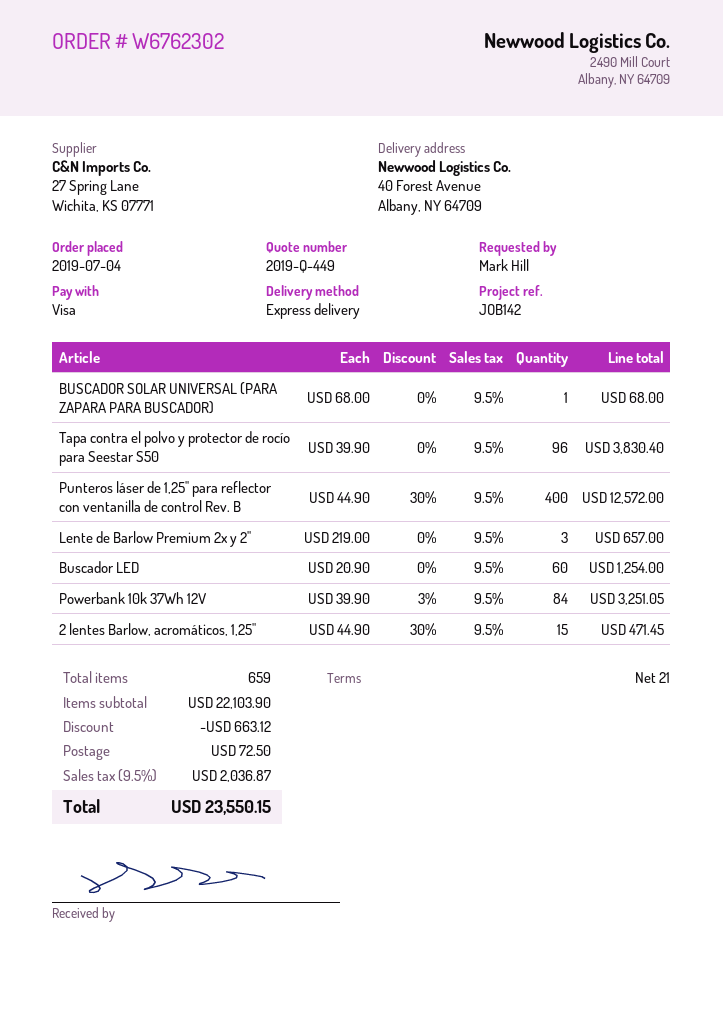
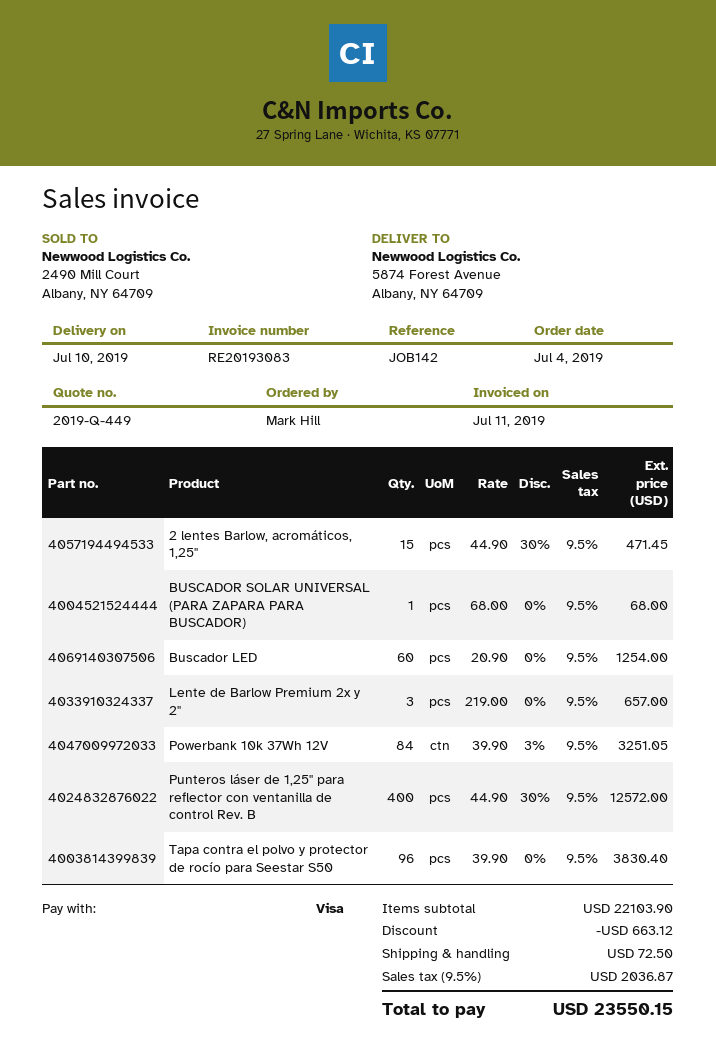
ship to: 40 Forest Avenue, Albany, NY 64709 -> 5874 Forest Avenue, Albany, NY 64709

